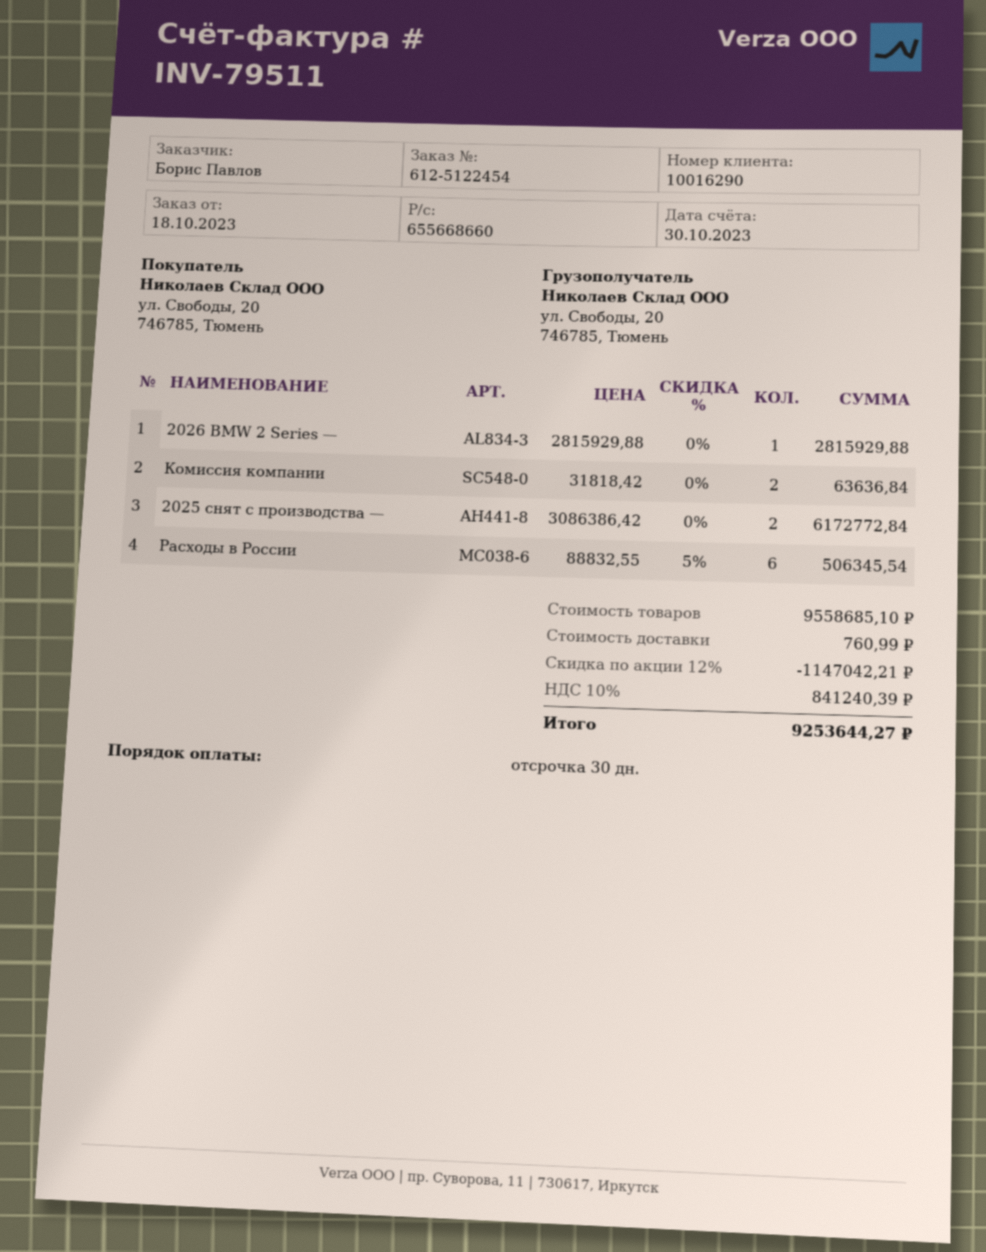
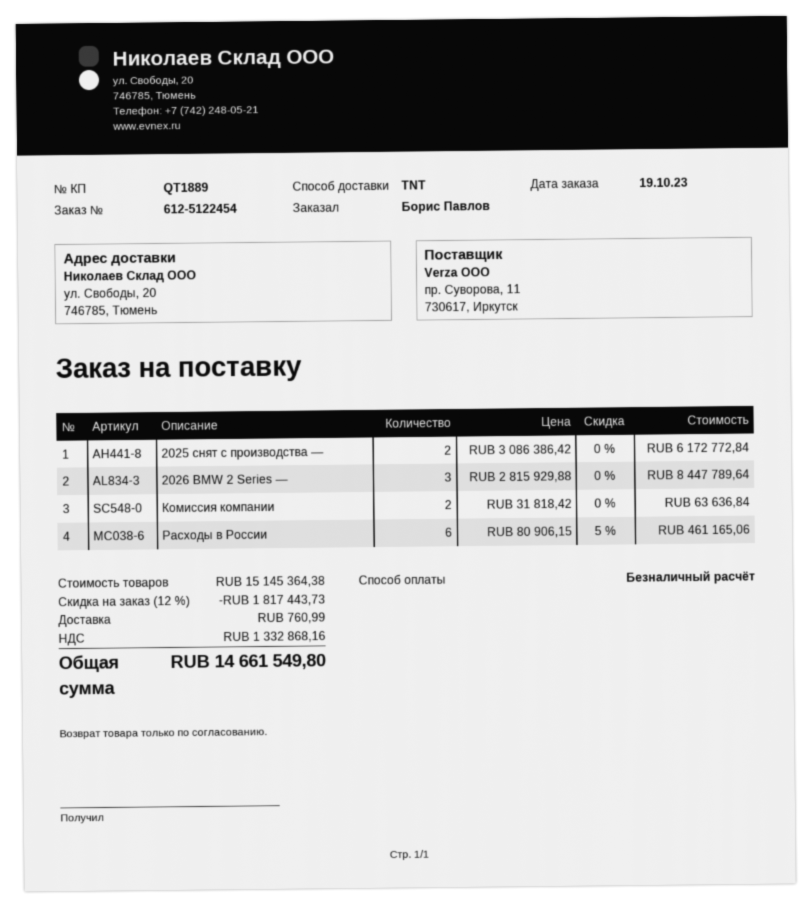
order date: 2023-10-18 -> 2023-10-19
2026 BMW 2 Series —: 1 x 2815929.88 = 2815929.88 -> 3 x 2815929.88 = 8447789.64
Расходы в России: 6 x 88832.55 - 5% = 506345.54 -> 6 x 80906.15 - 5% = 461165.06
subtotal: 9558685.10 -> 15145364.38
discount: 12% = 1147042.21 -> 12% = 1817443.73
tax: 841240.39 -> 1332868.16
total: 9253644.27 -> 14661549.80

